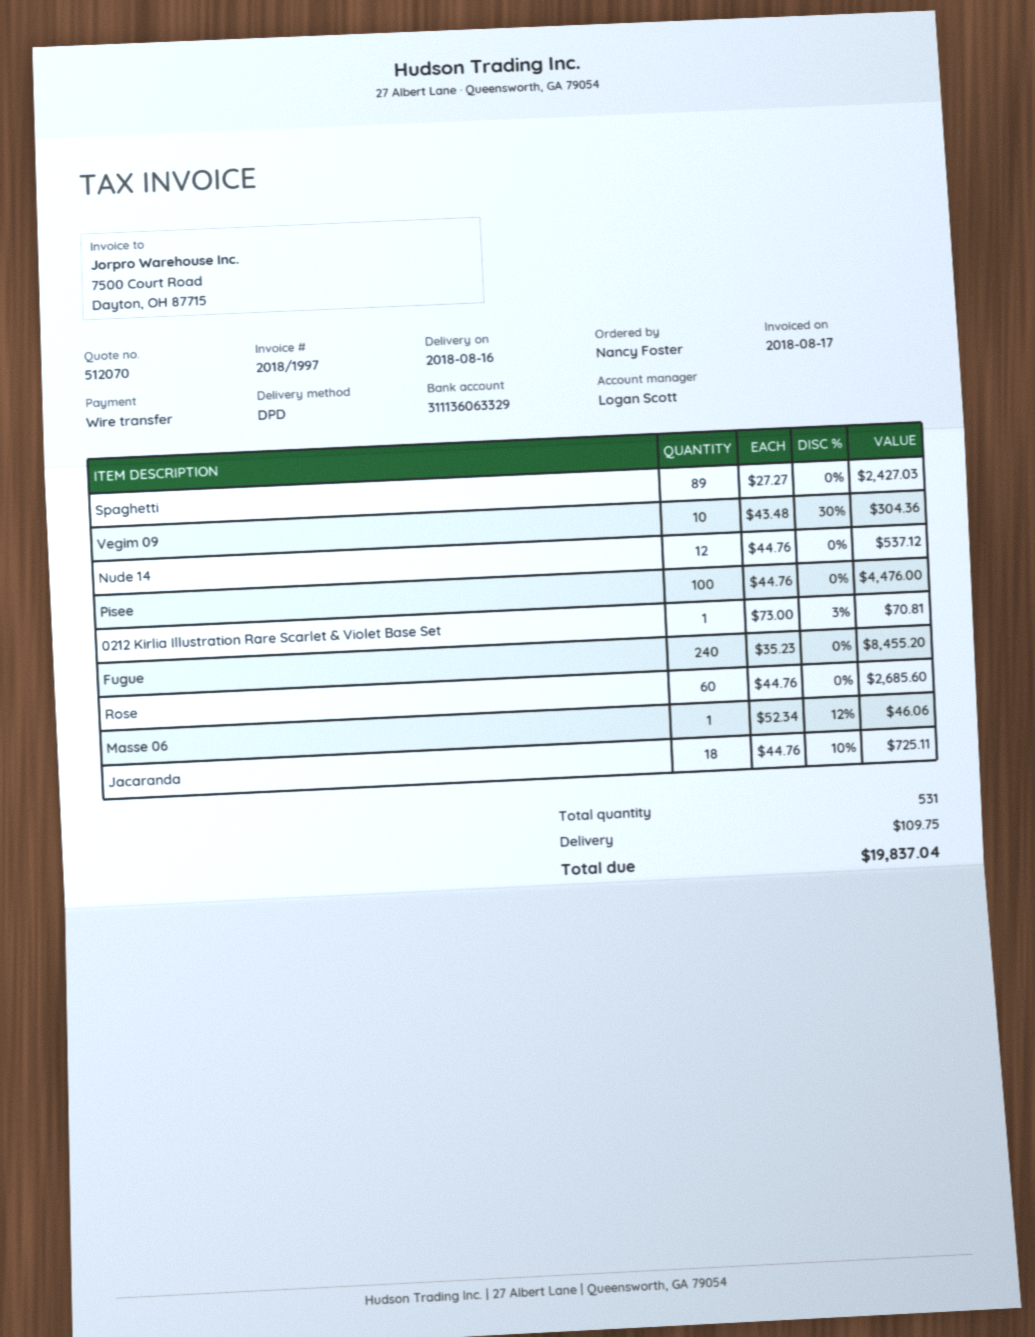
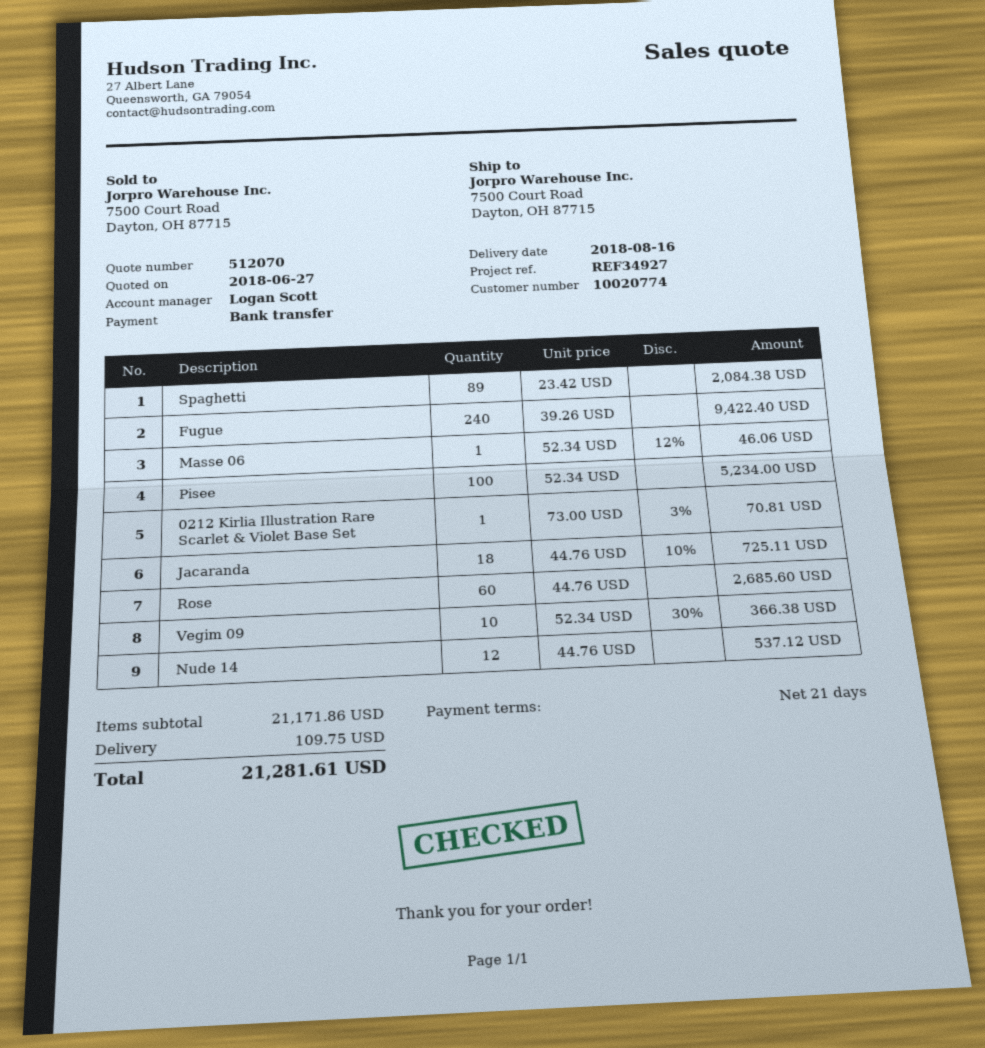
Spaghetti: 89 x 27.27 = 2427.03 -> 89 x 23.42 = 2084.38
Vegim 09: 10 x 43.48 - 30% = 304.36 -> 10 x 52.34 - 30% = 366.38
Pisee: 100 x 44.76 = 4476.00 -> 100 x 52.34 = 5234.00
Fugue: 240 x 35.23 = 8455.20 -> 240 x 39.26 = 9422.40
total: 19837.04 -> 21281.61

